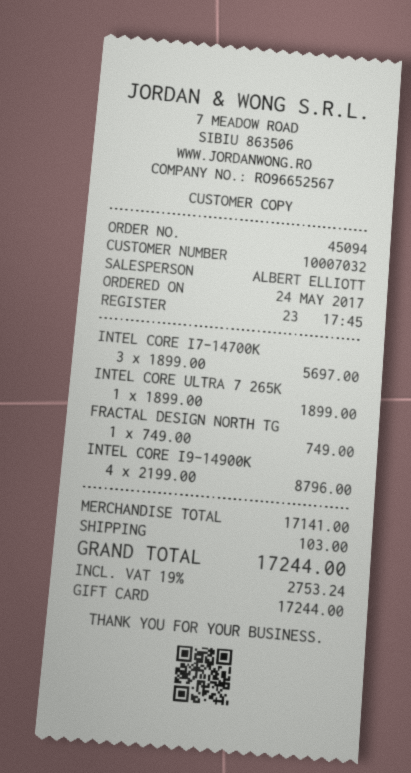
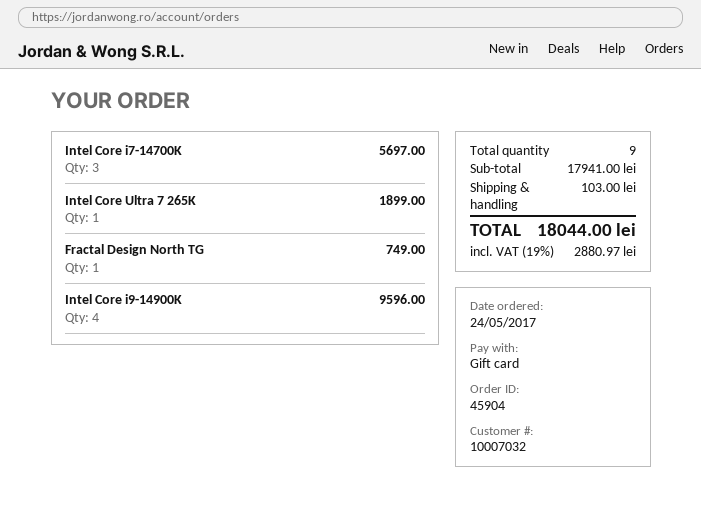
order number: 45094 -> 45904
INTEL CORE I9-14900K: 4 for 8796.00 -> 4 for 9596.00
subtotal: 17141.00 -> 17941.00
tax: 19% = 2753.24 -> 19% = 2880.97
total: 17244.00 -> 18044.00

